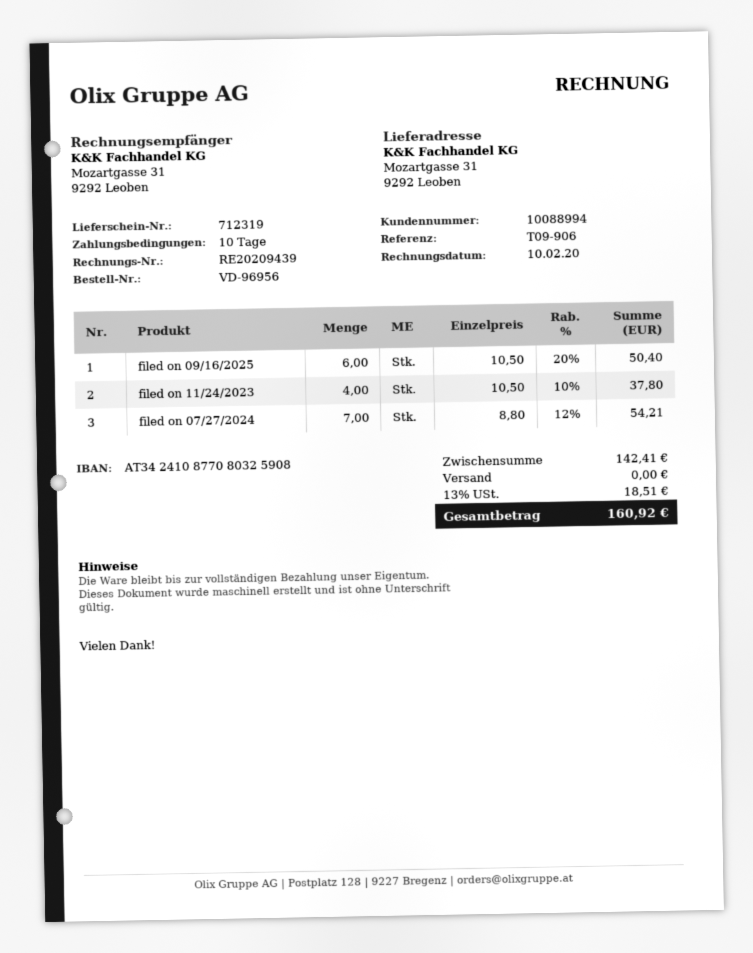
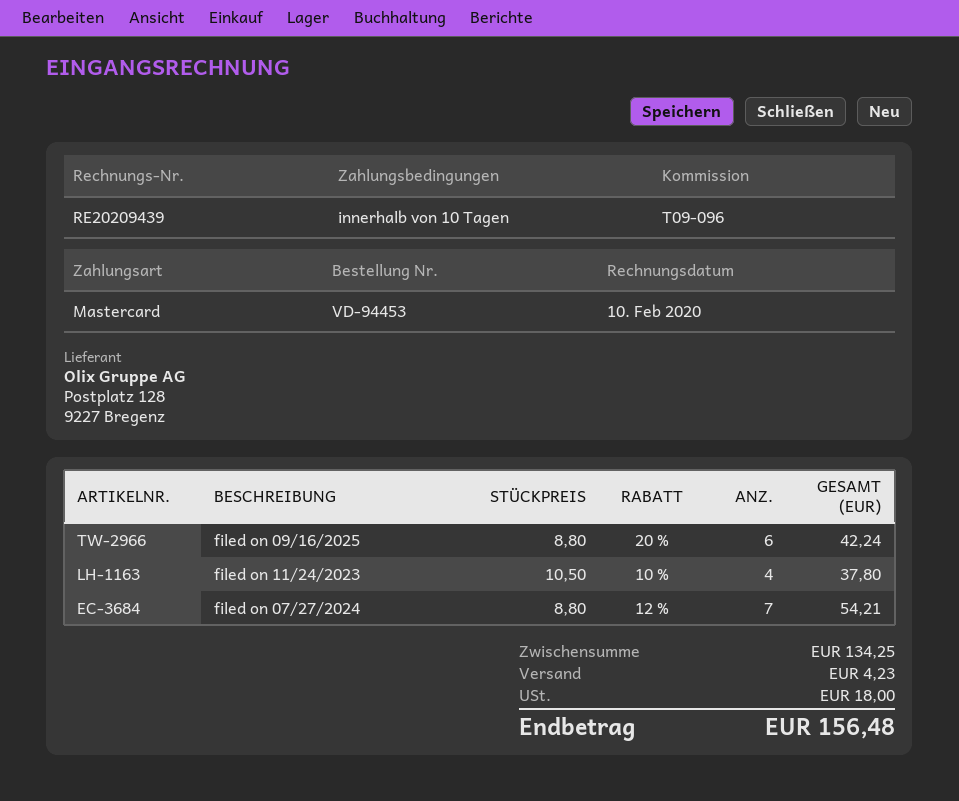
order number: VD-96956 -> VD-94453
reference: T09-906 -> T09-096
filed on 09/16/2025: 6 x 10.50 - 20% = 50.40 -> 6 x 8.80 - 20% = 42.24
subtotal: 142.41 -> 134.25
shipping: 0.00 -> 4.23
tax: 18.51 -> 18.00
total: 160.92 -> 156.48

